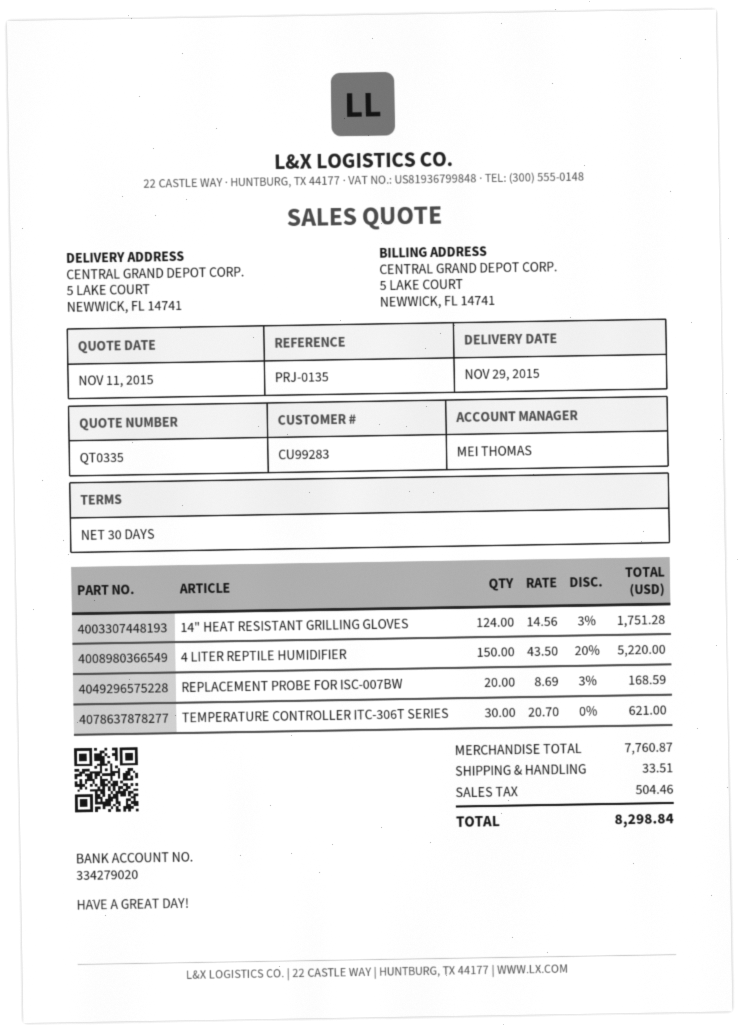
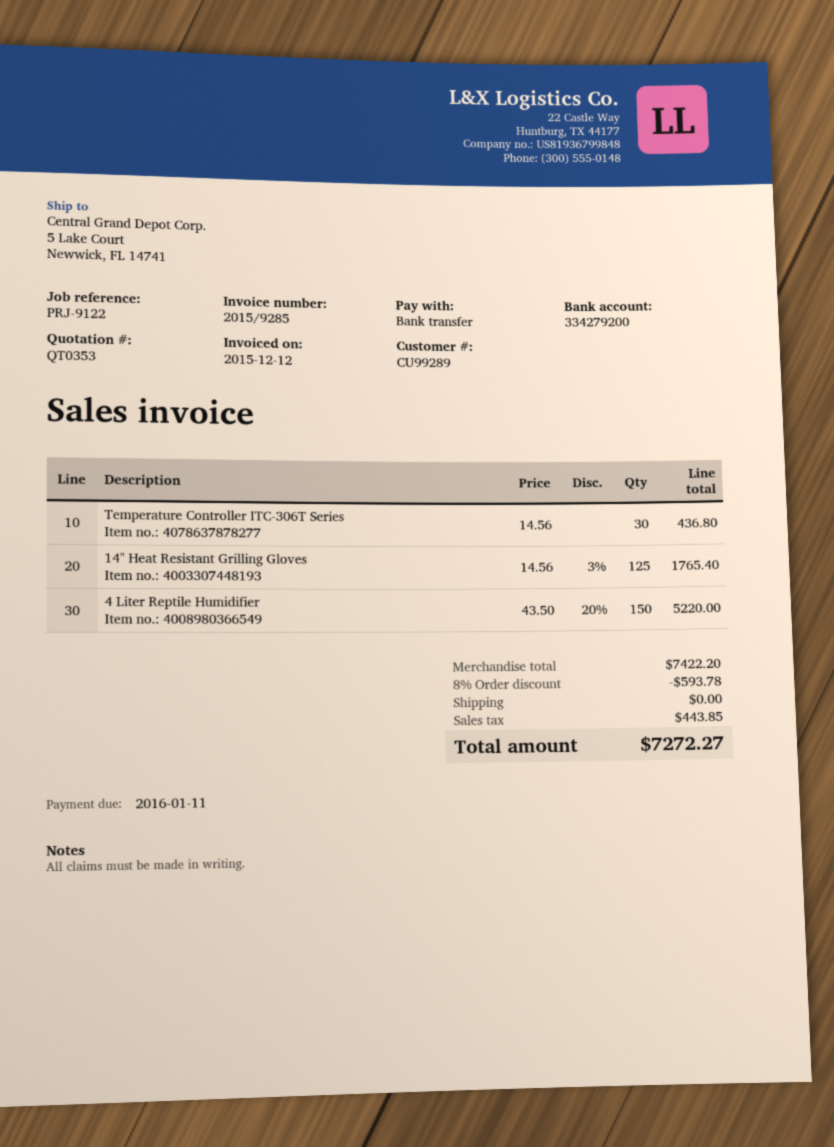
quote number: QT0335 -> QT0353
customer number: CU99283 -> CU99289
reference: PRJ-0135 -> PRJ-9122
bank account: 334279020 -> 334279200
14" HEAT RESISTANT GRILLING GLOVES: 124 x 14.56 - 3% = 1751.28 -> 125 x 14.56 - 3% = 1765.40
REPLACEMENT PROBE FOR ISC-007BW: 20 x 8.69 - 3% = 168.59 -> none
TEMPERATURE CONTROLLER ITC-306T SERIES: 30 x 20.70 = 621.00 -> 30 x 14.56 = 436.80
subtotal: 7760.87 -> 7422.20
discount: none -> 8% = 593.78
shipping: 33.51 -> 0.00
tax: 504.46 -> 443.85
total: 8298.84 -> 7272.27

